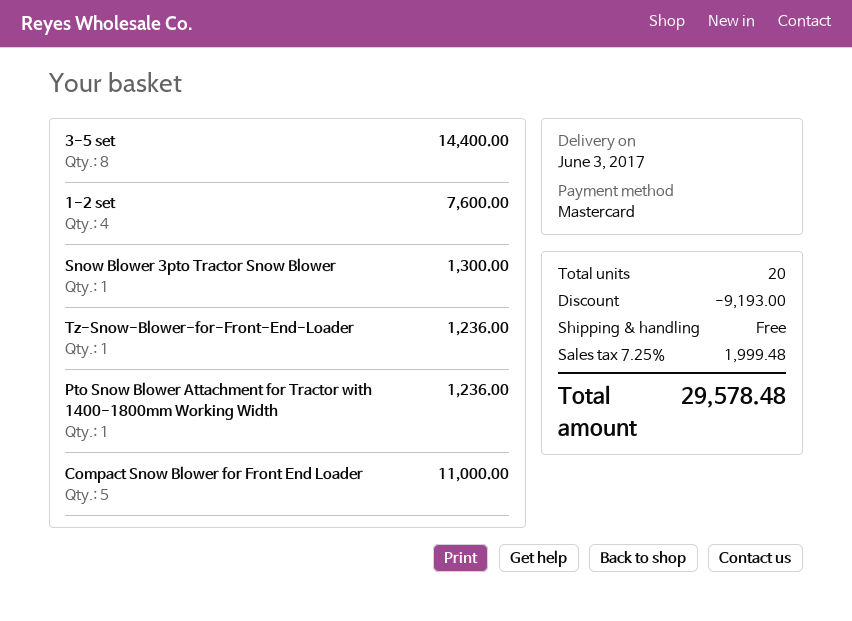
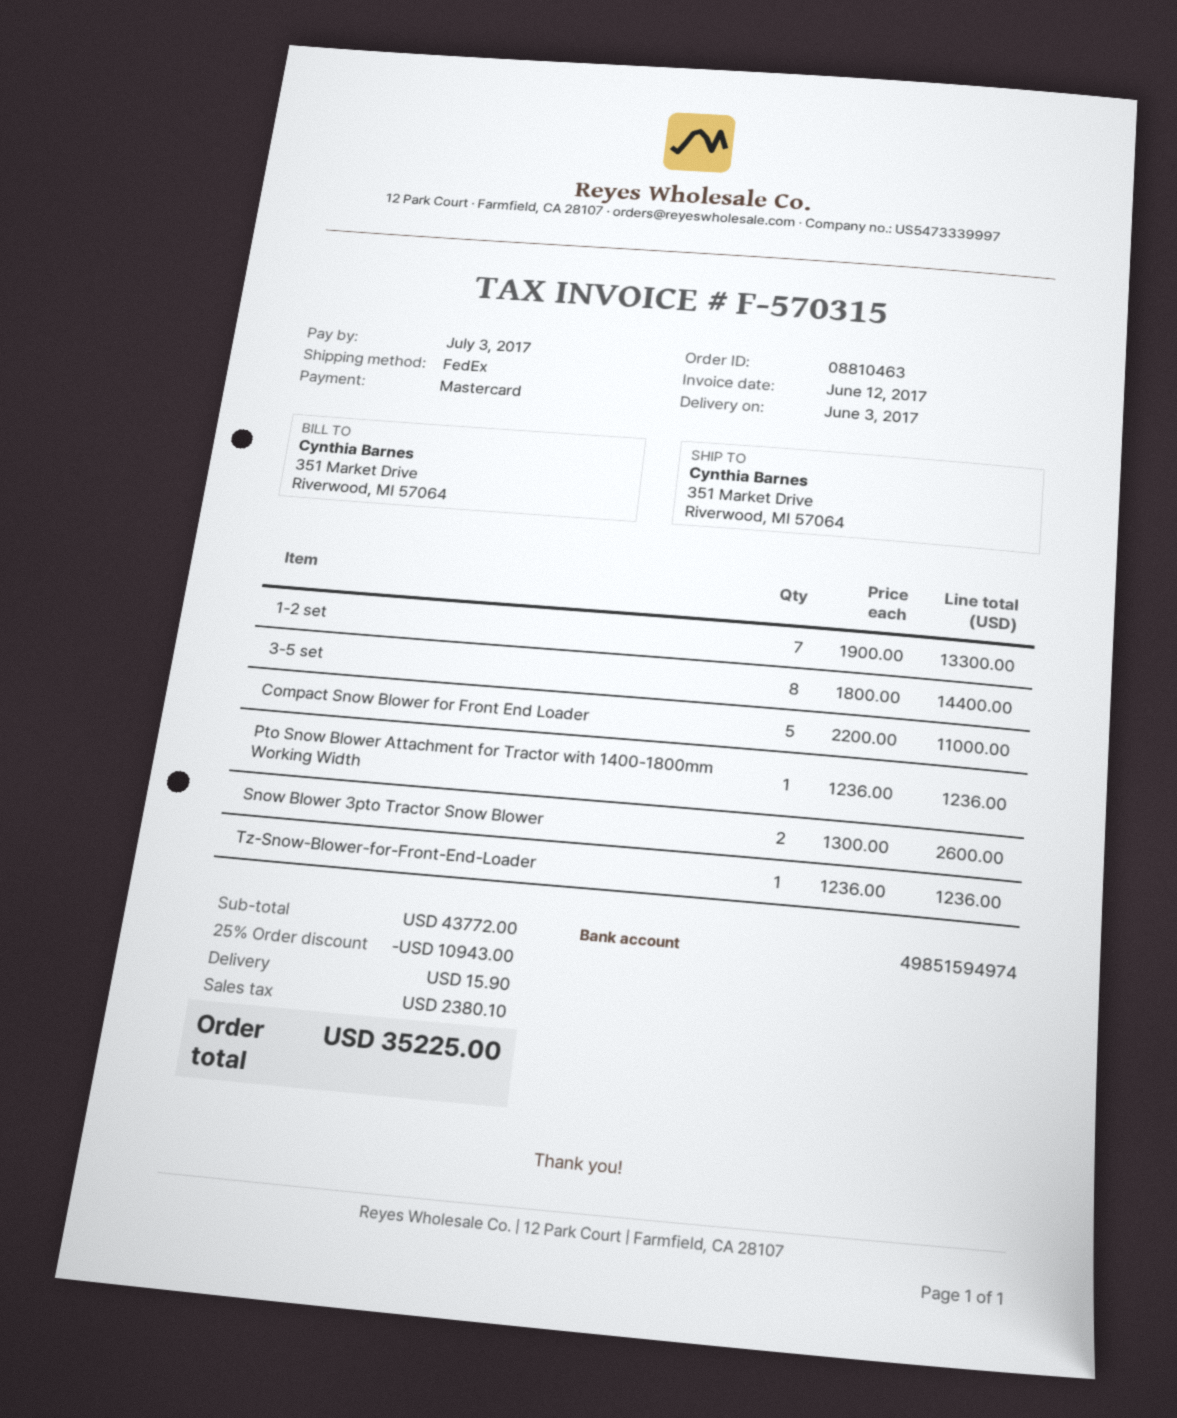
1-2 set: 4 for 7600.00 -> 7 for 13300.00
Snow Blower 3pto Tractor Snow Blower: 1 for 1300.00 -> 2 for 2600.00
discount: 9193.00 -> 10943.00
shipping: 0.00 -> 15.90
tax: 1999.48 -> 2380.10
total: 29578.48 -> 35225.00

